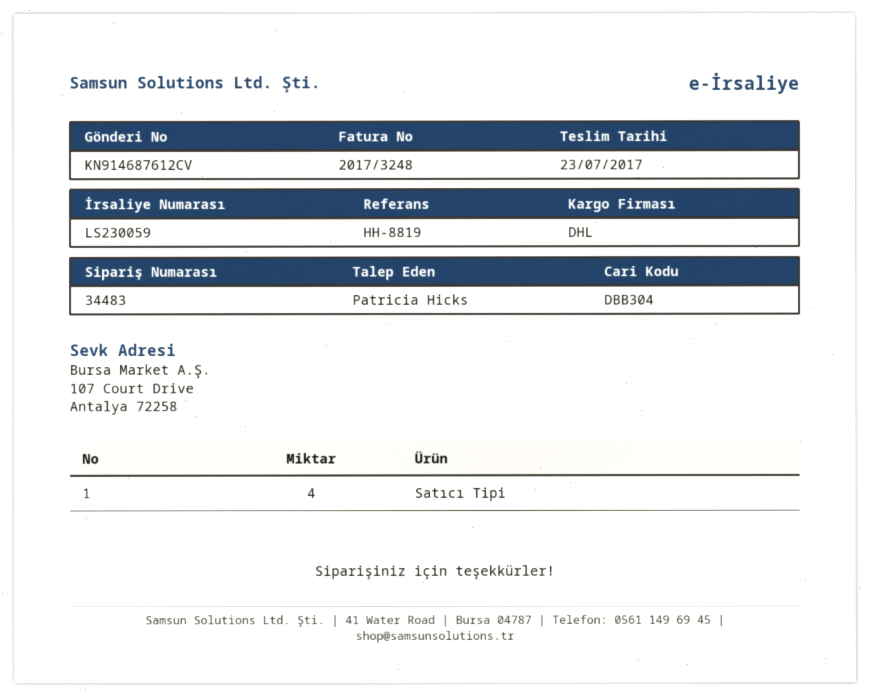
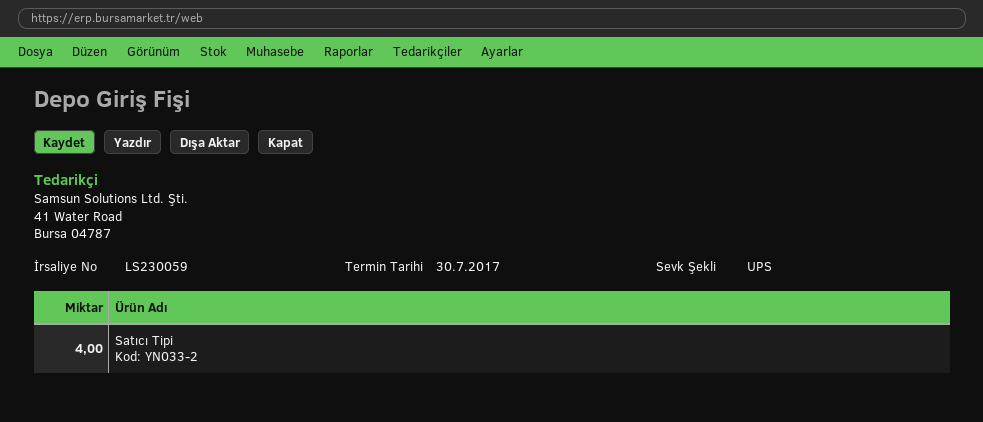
delivery date: 2017-07-23 -> 2017-07-30
shipping method: DHL -> UPS

